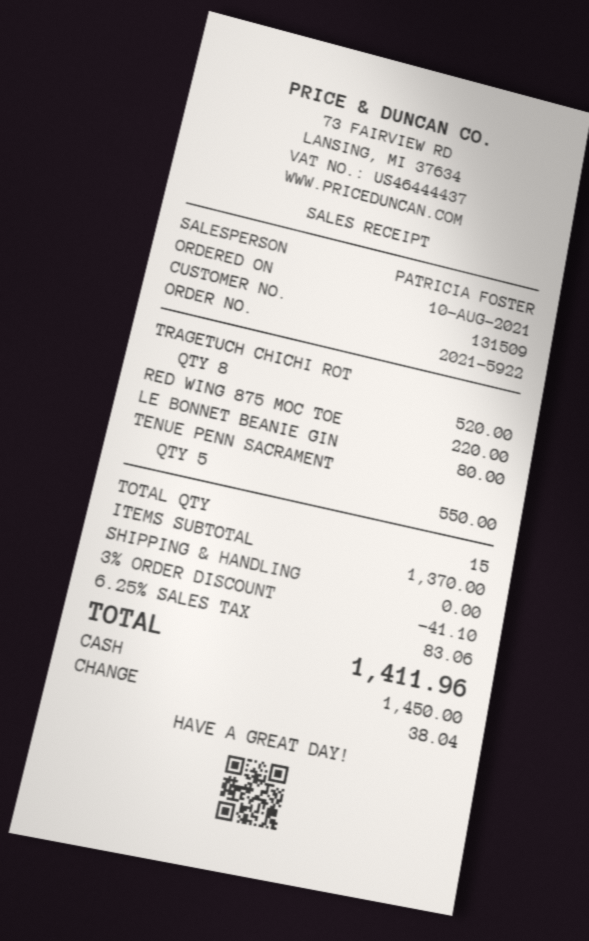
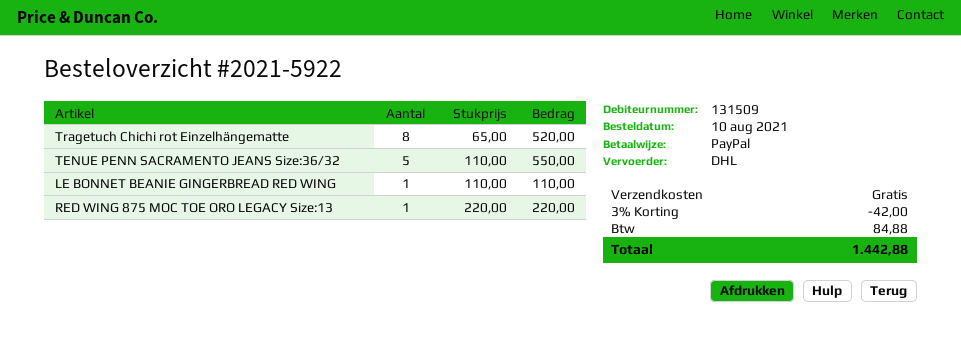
payment method: cash -> PayPal
LE BONNET BEANIE GIN: 1 for 80.00 -> 1 for 110.00
discount: 3% = 41.10 -> 3% = 42.00
tax: 83.06 -> 84.88
total: 1411.96 -> 1442.88

